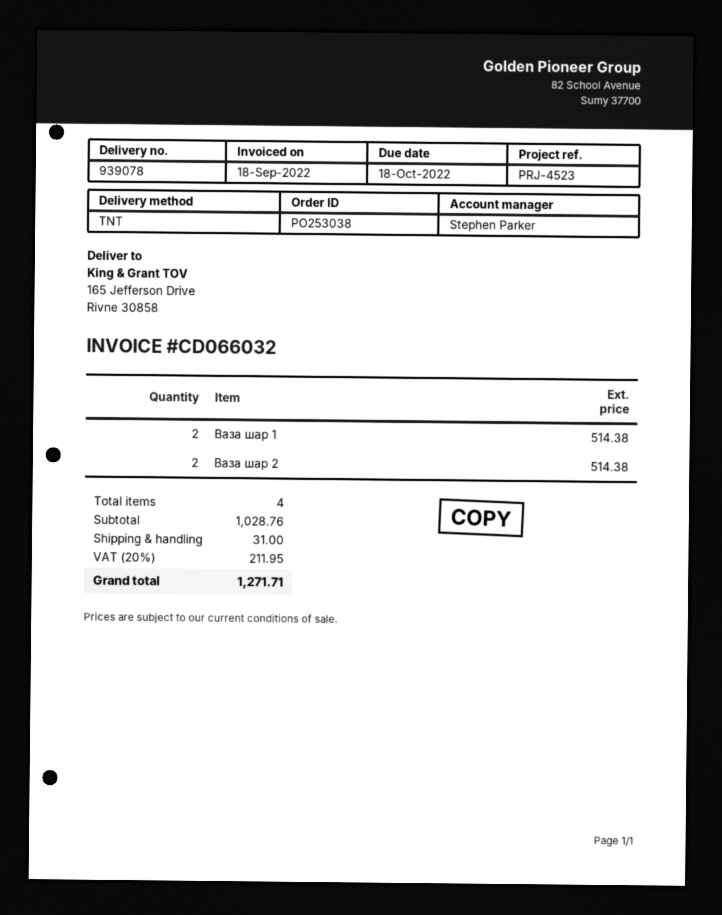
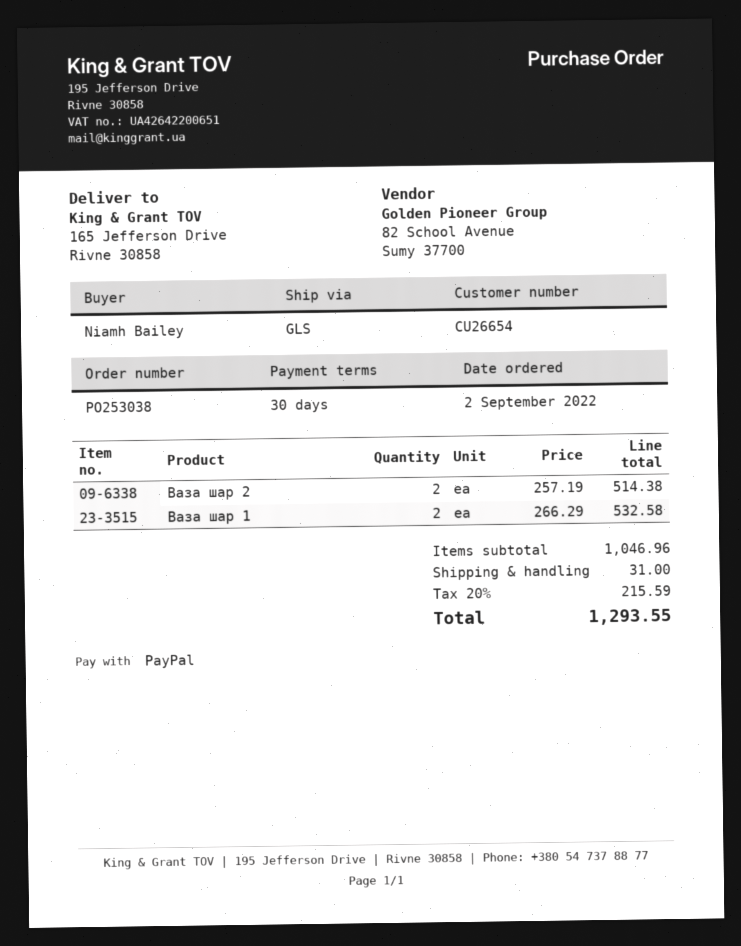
shipping method: TNT -> GLS
Ваза шар 1: 2 for 514.38 -> 2 for 532.58
subtotal: 1028.76 -> 1046.96
tax: 20% = 211.95 -> 20% = 215.59
total: 1271.71 -> 1293.55

